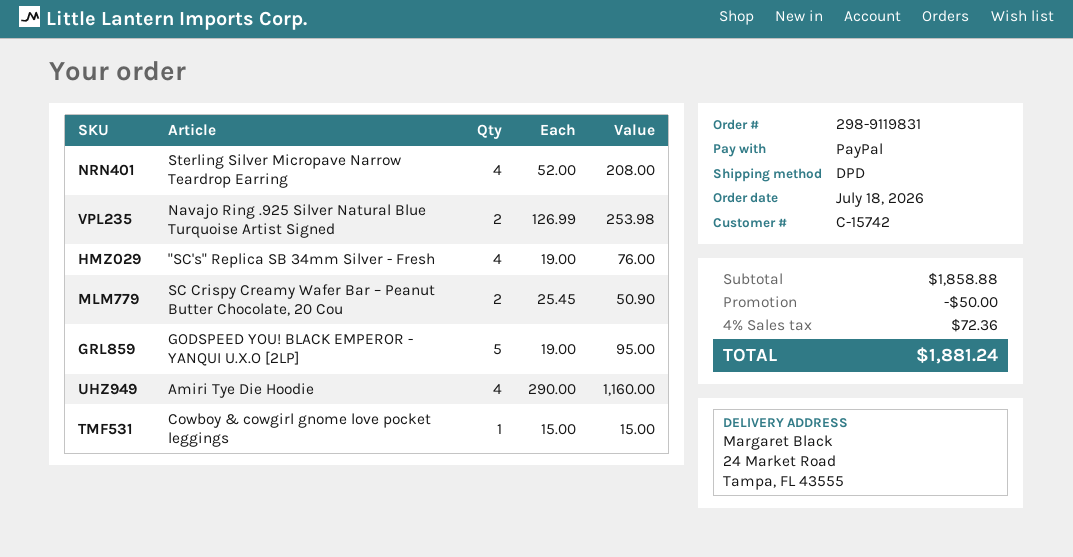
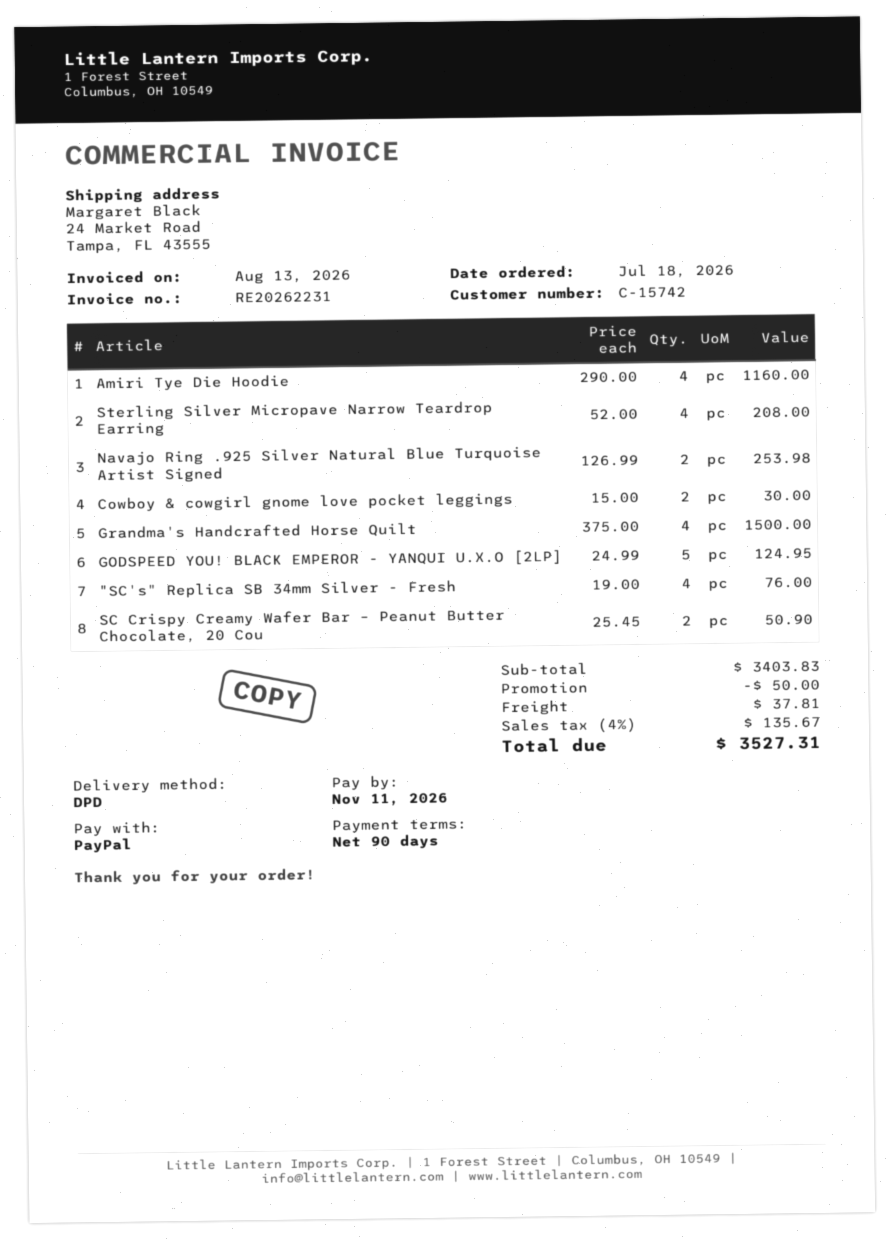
GODSPEED YOU! BLACK EMPEROR - YANQUI U.X.O [2LP]: 5 x 19.00 = 95.00 -> 5 x 24.99 = 124.95
Cowboy & cowgirl gnome love pocket leggings: 1 x 15.00 = 15.00 -> 2 x 15.00 = 30.00
Grandma's Handcrafted Horse Quilt: none -> 4 x 375.00 = 1500.00
subtotal: 1858.88 -> 3403.83
shipping: none -> 37.81
tax: 4% = 72.36 -> 4% = 135.67
total: 1881.24 -> 3527.31

